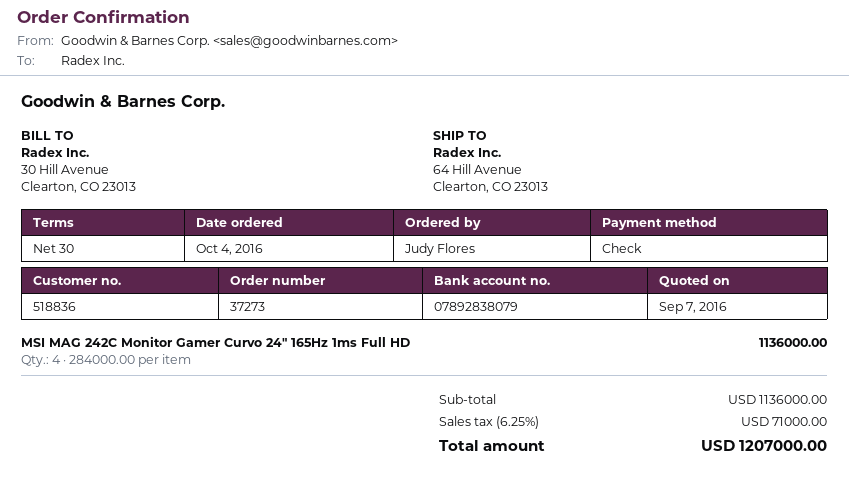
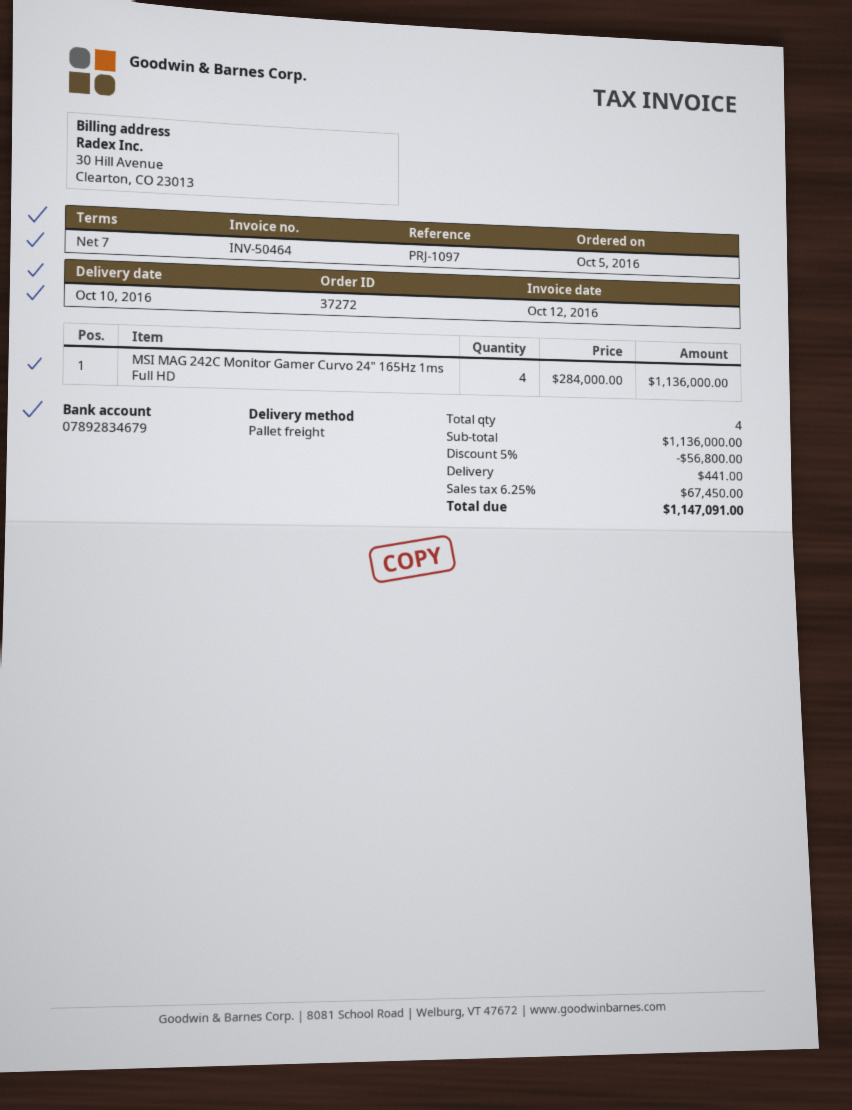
order number: 37273 -> 37272
order date: 2016-10-04 -> 2016-10-05
payment terms: 30 days -> 7 days
bank account: 07892838079 -> 07892834679
discount: none -> 5% = 56800.00
shipping: none -> 441.00
tax: 6.25% = 71000.00 -> 6.25% = 67450.00
total: 1207000.00 -> 1147091.00

